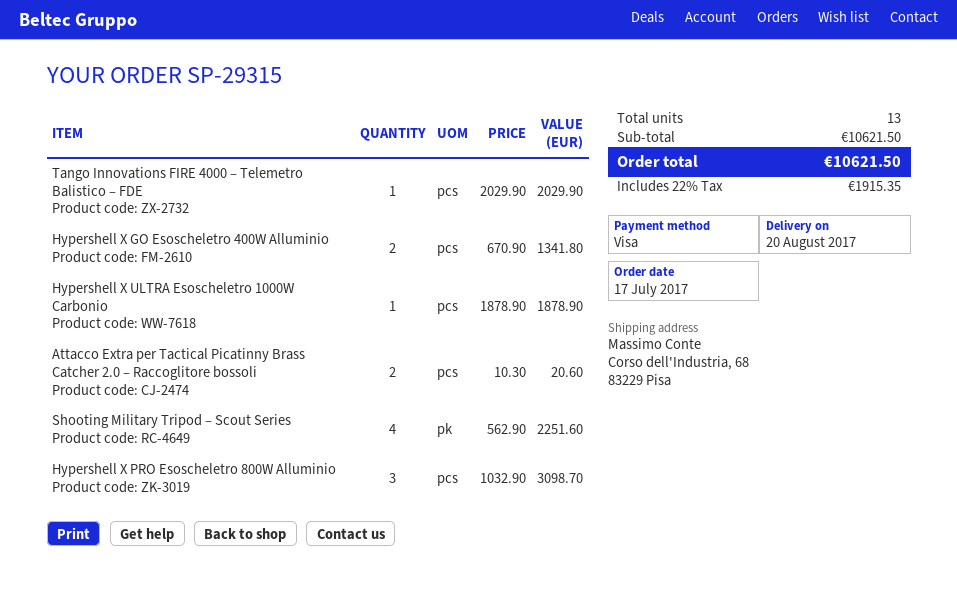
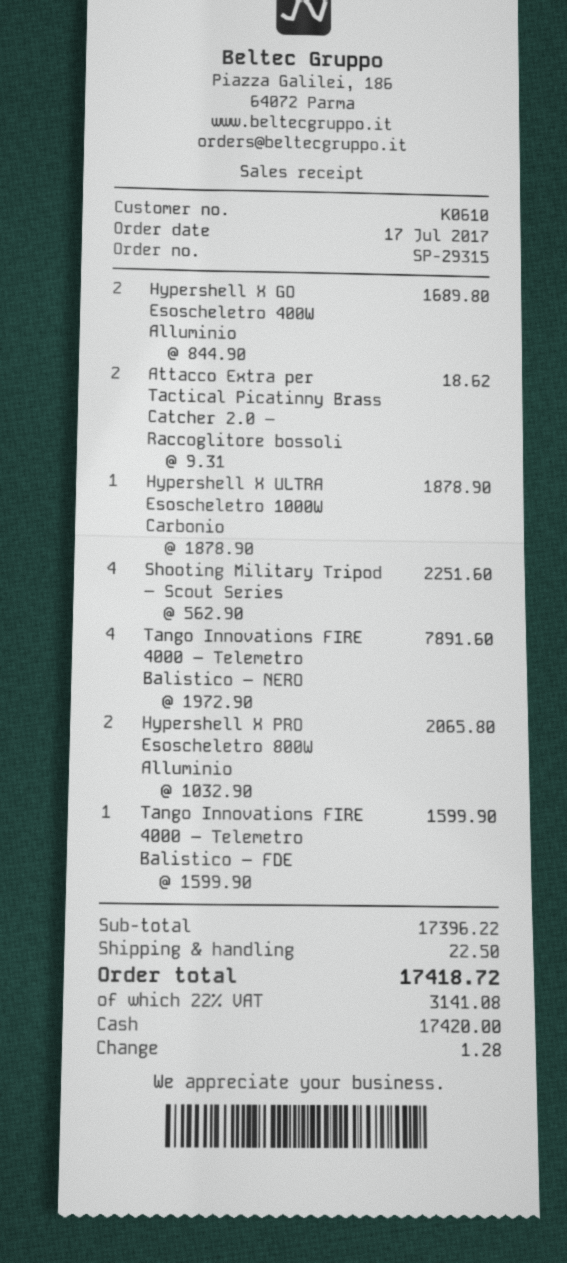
payment method: Visa -> cash
Tango Innovations FIRE 4000 – Telemetro Balistico – FDE: 1 x 2029.90 = 2029.90 -> 1 x 1599.90 = 1599.90
Hypershell X GO Esoscheletro 400W Alluminio: 2 x 670.90 = 1341.80 -> 2 x 844.90 = 1689.80
Attacco Extra per Tactical Picatinny Brass Catcher 2.0 – Raccoglitore bossoli: 2 x 10.30 = 20.60 -> 2 x 9.31 = 18.62
Hypershell X PRO Esoscheletro 800W Alluminio: 3 x 1032.90 = 3098.70 -> 2 x 1032.90 = 2065.80
Tango Innovations FIRE 4000 – Telemetro Balistico – NERO: none -> 4 x 1972.90 = 7891.60
subtotal: 10621.50 -> 17396.22
shipping: none -> 22.50
tax: 22% = 1915.35 -> 22% = 3141.08
total: 10621.50 -> 17418.72

